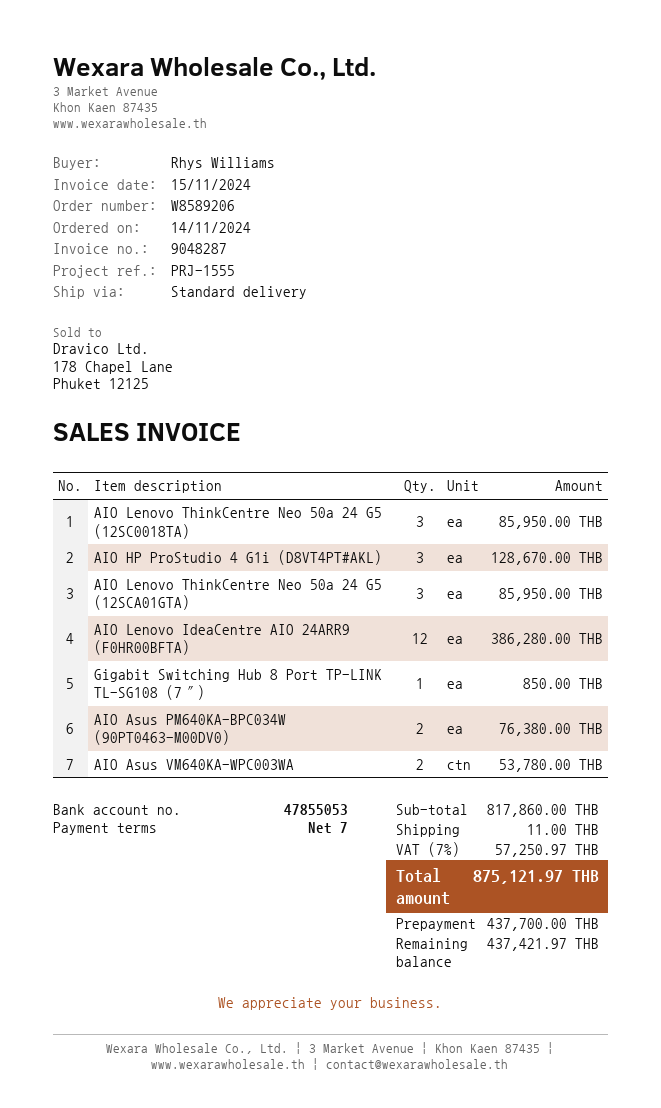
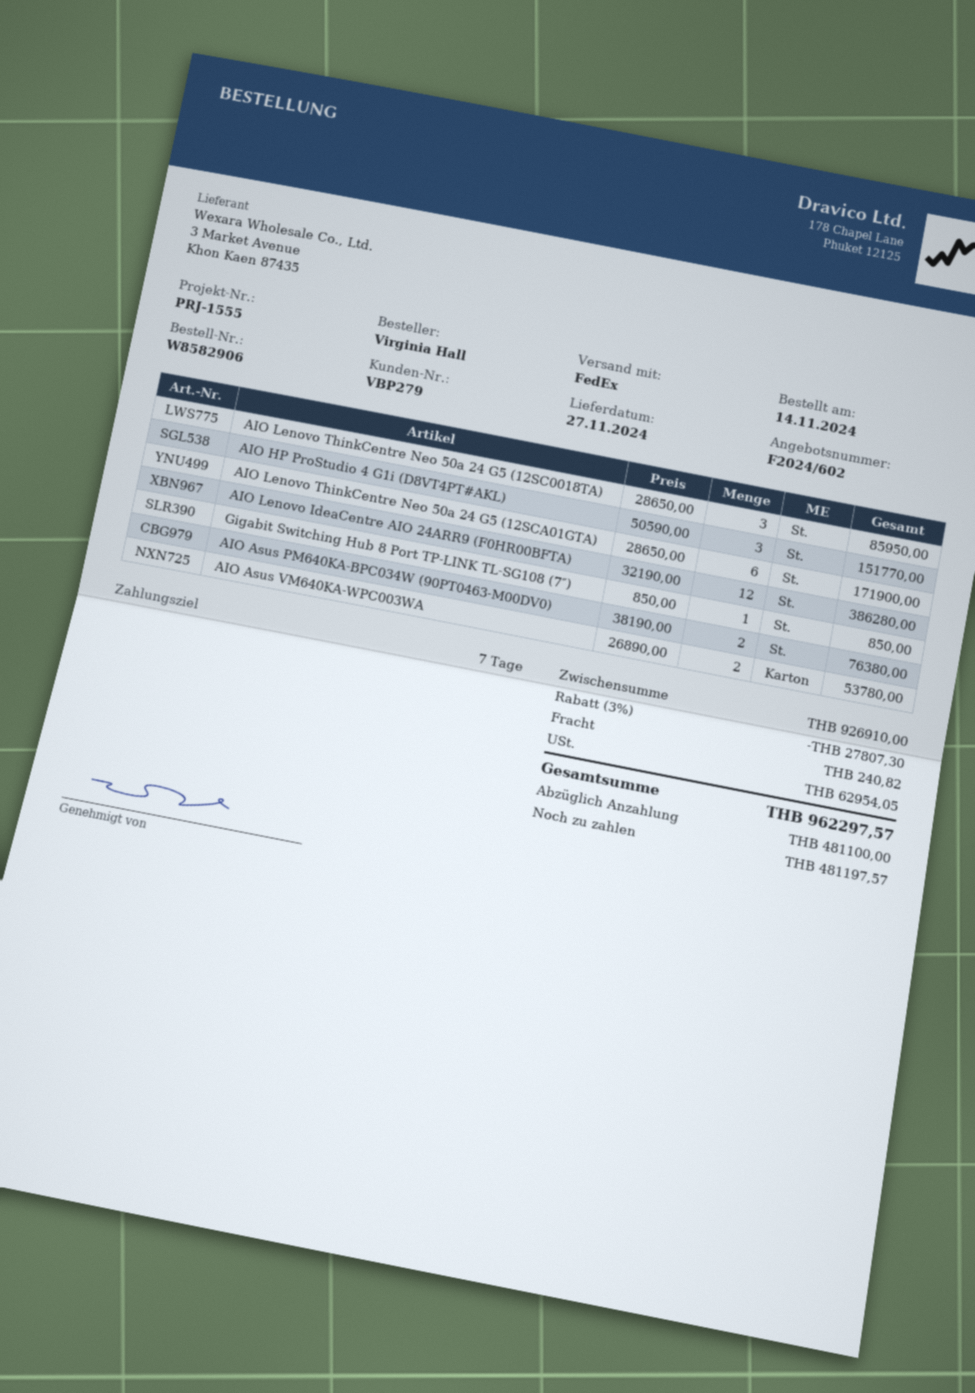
order number: W8589206 -> W8582906
ordered by: Rhys Williams -> Virginia Hall
shipping method: standard -> FedEx
AIO HP ProStudio 4 G1i (D8VT4PT#AKL): 3 for 128670.00 -> 3 for 151770.00
AIO Lenovo ThinkCentre Neo 50a 24 G5 (12SCA01GTA): 3 for 85950.00 -> 6 for 171900.00
subtotal: 817860.00 -> 926910.00
discount: none -> 3% = 27807.30
shipping: 11.00 -> 240.82
tax: 57250.97 -> 62954.05
total: 875121.97 -> 962297.57
deposit: 437700.00 -> 481100.00
balance: 437421.97 -> 481197.57

